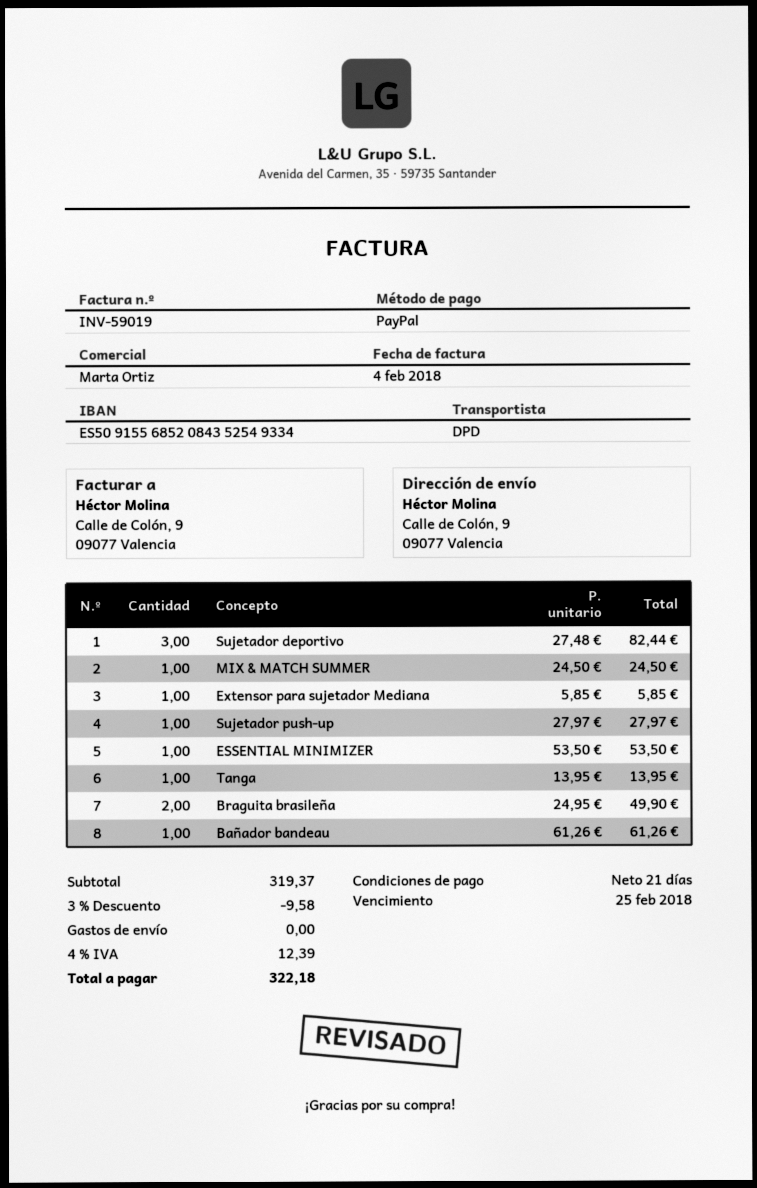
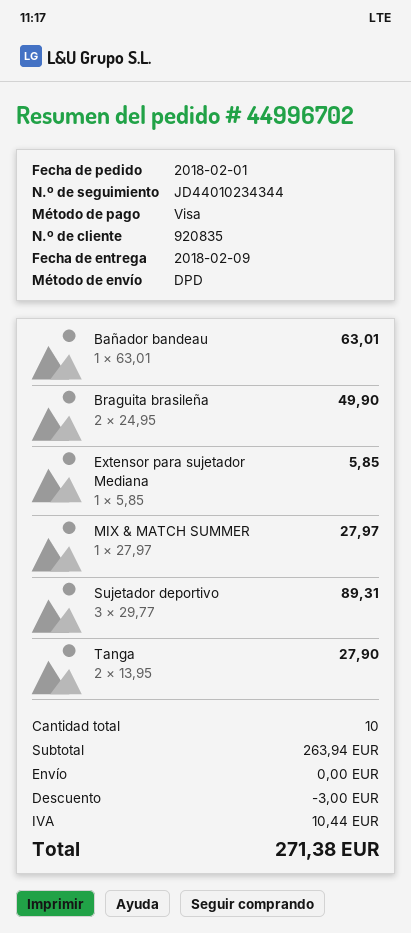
payment method: PayPal -> Visa
Sujetador deportivo: 3 x 27.48 = 82.44 -> 3 x 29.77 = 89.31
MIX & MATCH SUMMER: 1 x 24.50 = 24.50 -> 1 x 27.97 = 27.97
Sujetador push-up: 1 x 27.97 = 27.97 -> none
ESSENTIAL MINIMIZER: 1 x 53.50 = 53.50 -> none
Tanga: 1 x 13.95 = 13.95 -> 2 x 13.95 = 27.90
Bañador bandeau: 1 x 61.26 = 61.26 -> 1 x 63.01 = 63.01
subtotal: 319.37 -> 263.94
discount: 9.58 -> 3.00
tax: 12.39 -> 10.44
total: 322.18 -> 271.38

